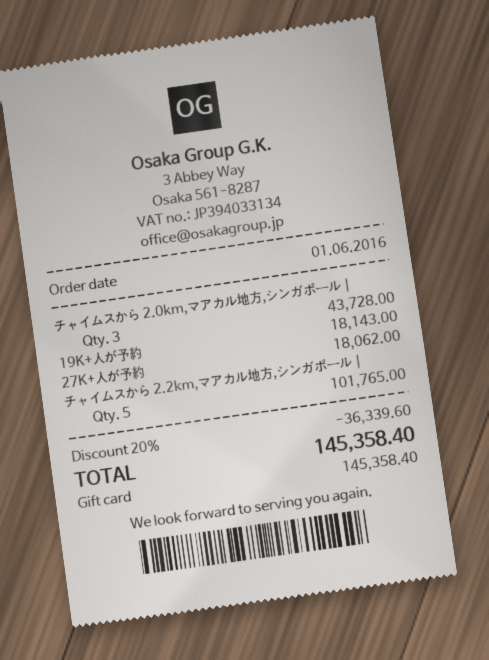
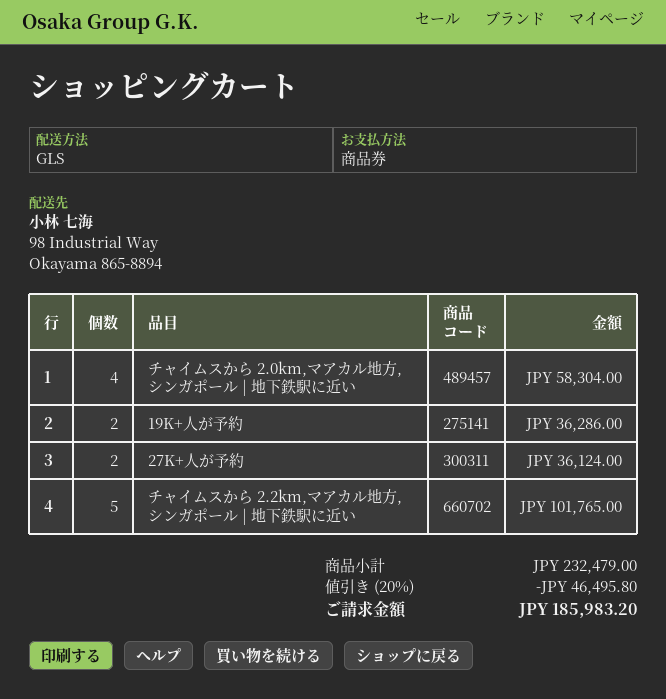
チャイムスから 2.0km,マアカル地方,シンガポール |: 3 for 43728.00 -> 4 for 58304.00
19K+人が予約: 1 for 18143.00 -> 2 for 36286.00
27K+人が予約: 1 for 18062.00 -> 2 for 36124.00
discount: 20% = 36339.60 -> 20% = 46495.80
total: 145358.40 -> 185983.20

